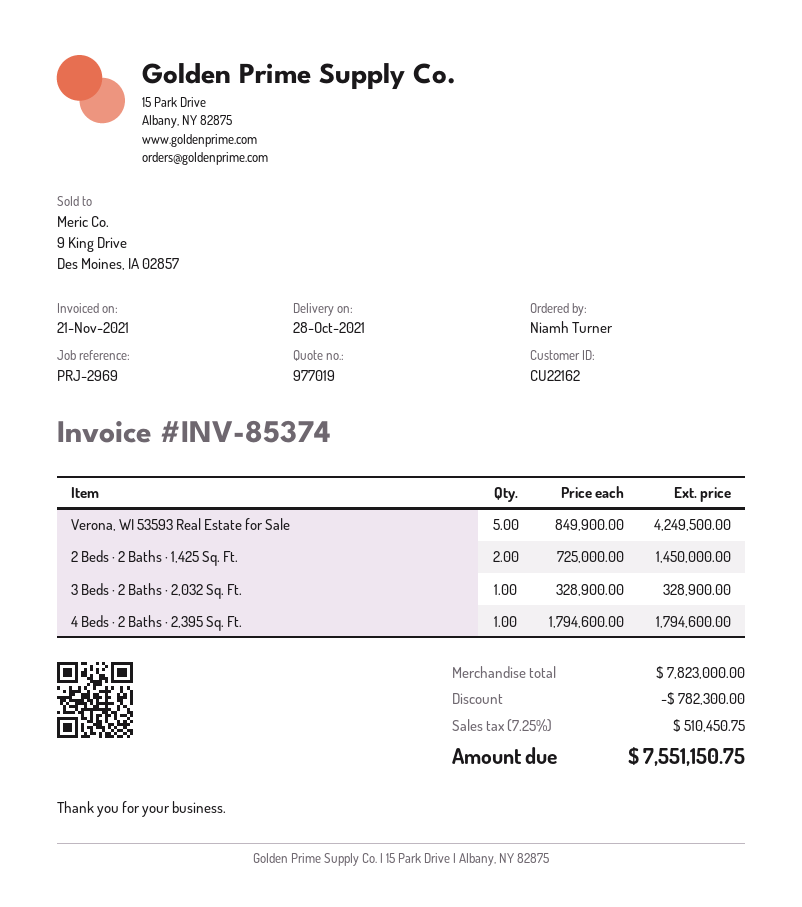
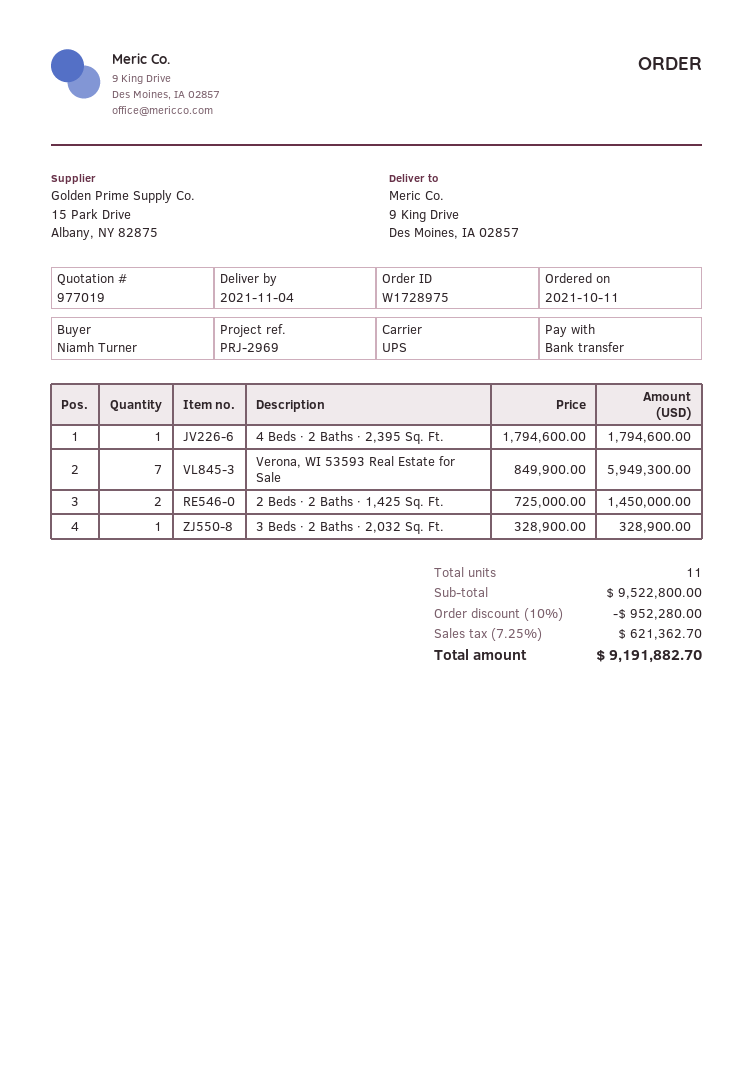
delivery date: 2021-10-28 -> 2021-11-04
Verona, WI 53593 Real Estate for Sale: 5 x 849900.00 = 4249500.00 -> 7 x 849900.00 = 5949300.00
subtotal: 7823000.00 -> 9522800.00
discount: 782300.00 -> 952280.00
tax: 7.25% = 510450.75 -> 7.25% = 621362.70
total: 7551150.75 -> 9191882.70

